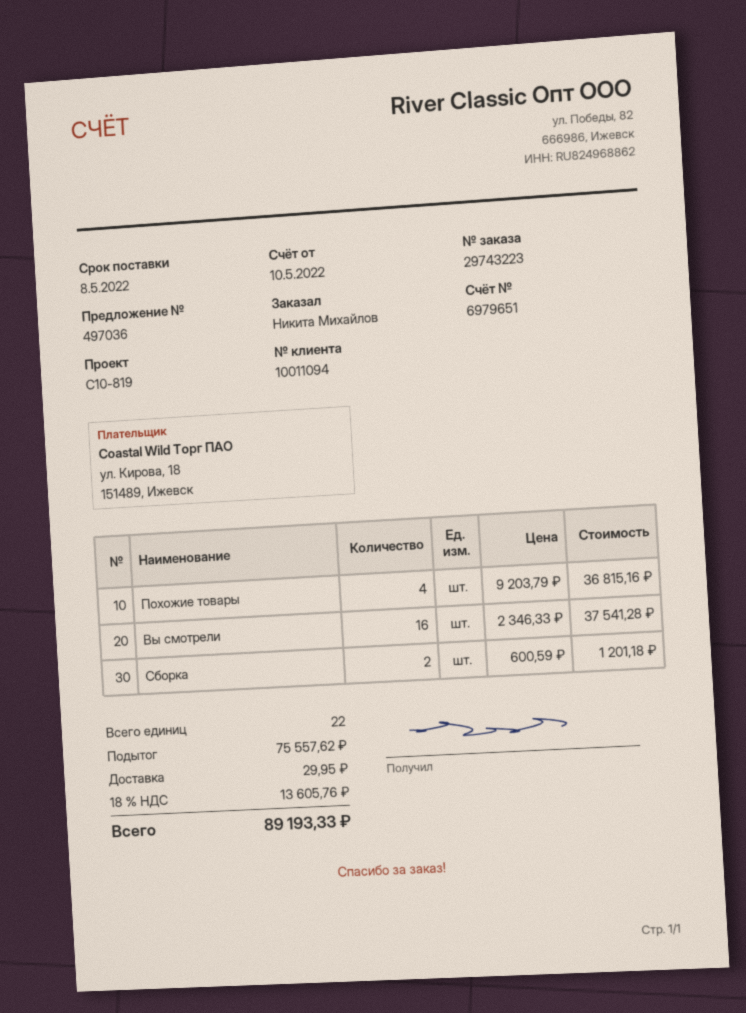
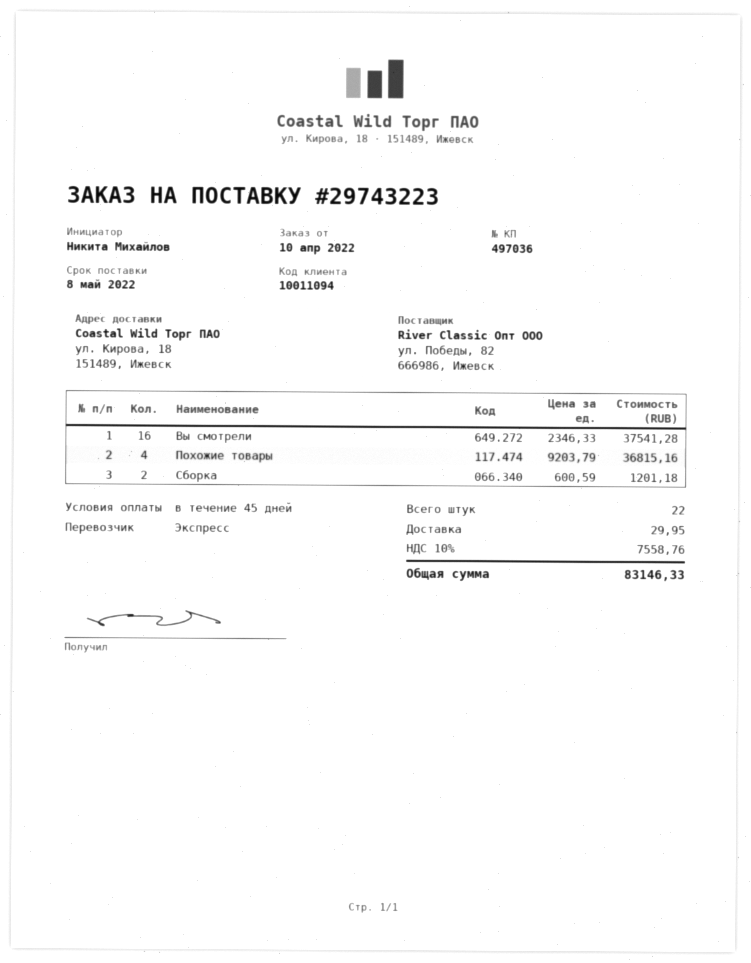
tax: 18% = 13605.76 -> 10% = 7558.76
total: 89193.33 -> 83146.33

